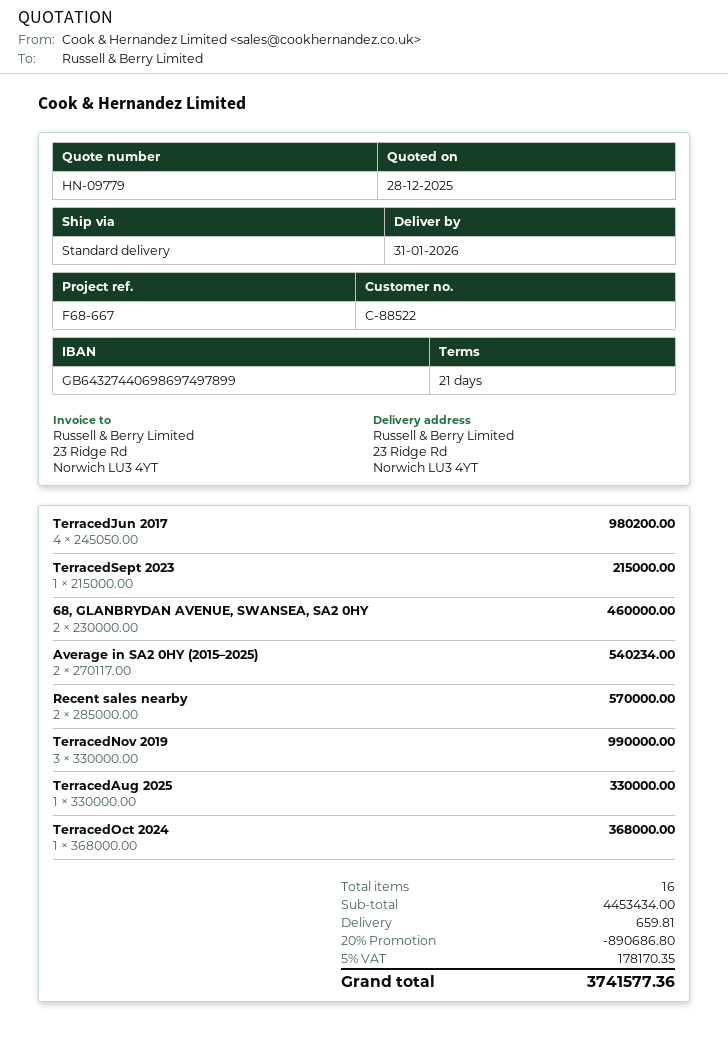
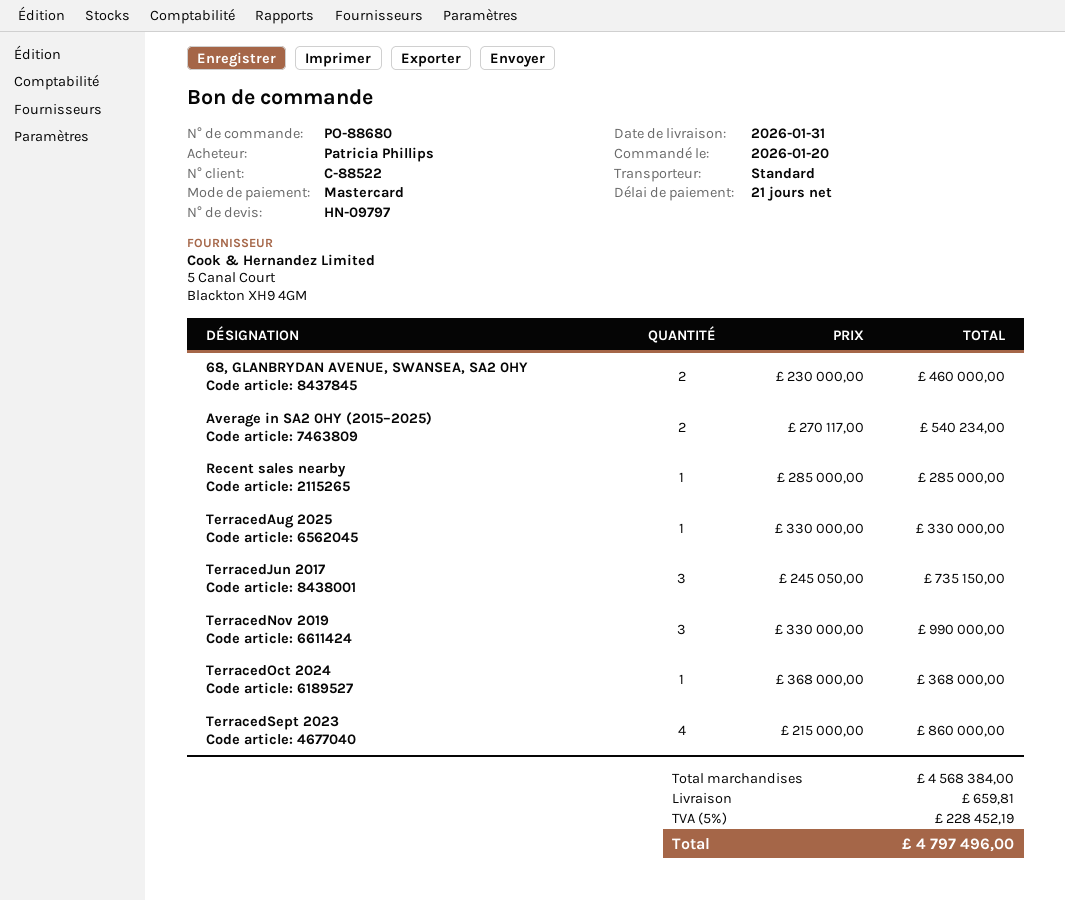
quote number: HN-09779 -> HN-09797
TerracedJun 2017: 4 x 245050.00 = 980200.00 -> 3 x 245050.00 = 735150.00
TerracedSept 2023: 1 x 215000.00 = 215000.00 -> 4 x 215000.00 = 860000.00
Recent sales nearby: 2 x 285000.00 = 570000.00 -> 1 x 285000.00 = 285000.00
subtotal: 4453434.00 -> 4568384.00
discount: 20% = 890686.80 -> none
tax: 5% = 178170.35 -> 5% = 228452.19
total: 3741577.36 -> 4797496.00

